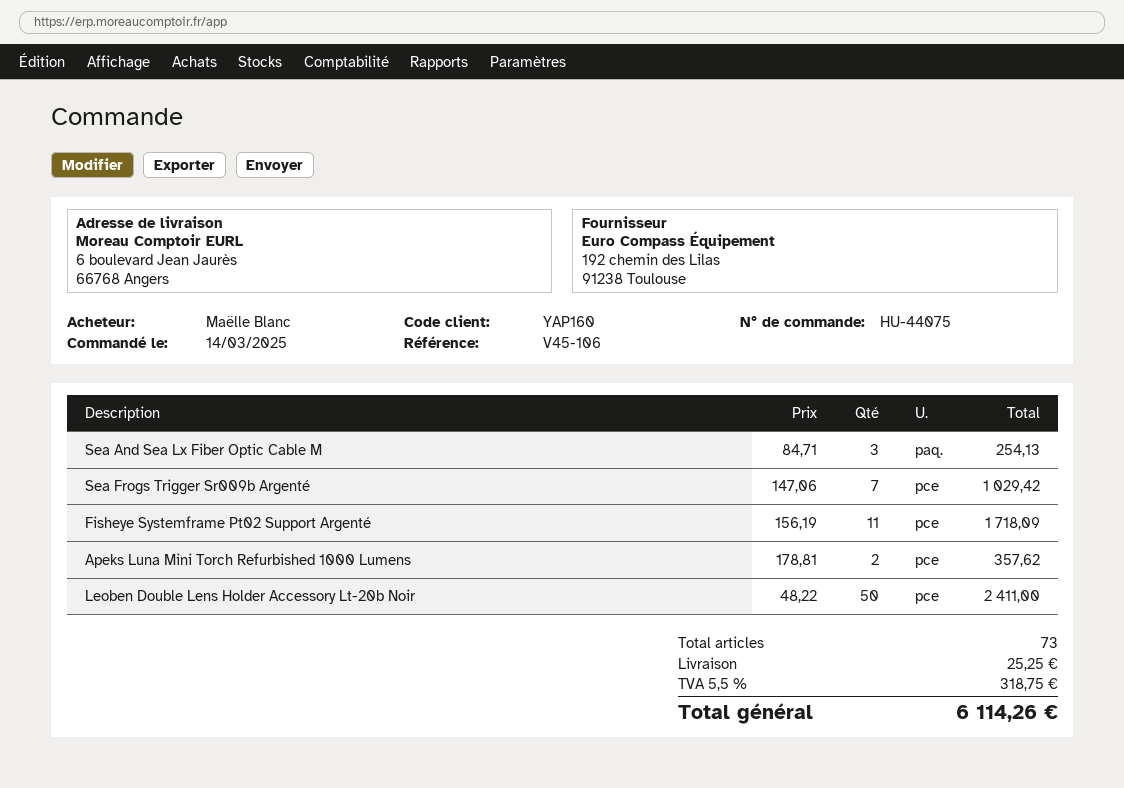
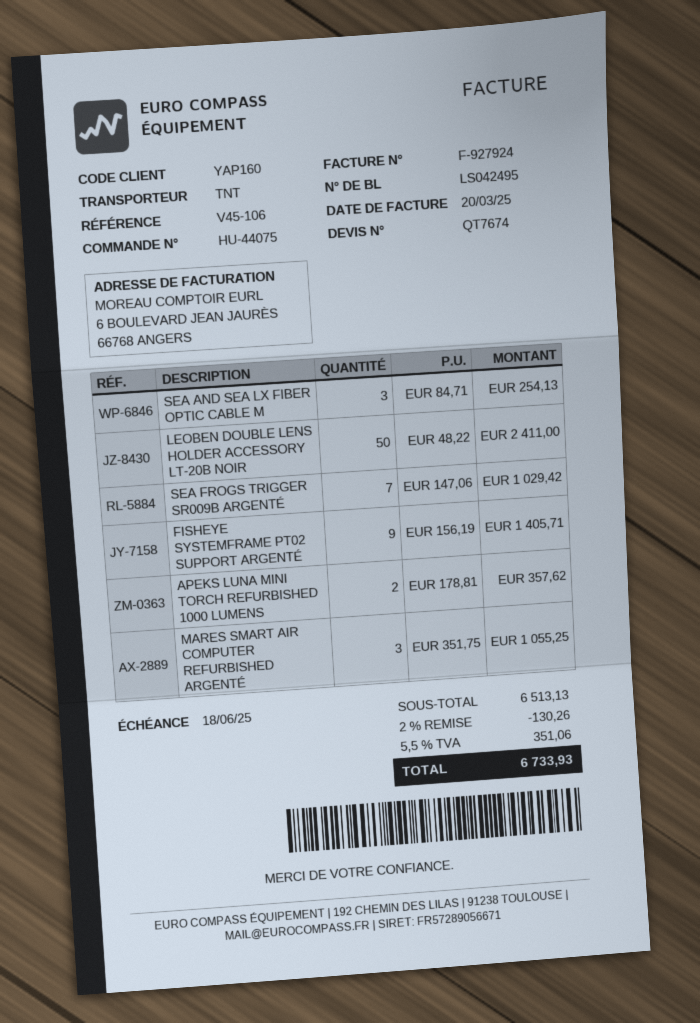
Fisheye Systemframe Pt02 Support Argenté: 11 x 156.19 = 1718.09 -> 9 x 156.19 = 1405.71
MARES SMART AIR COMPUTER REFURBISHED ARGENTÉ: none -> 3 x 351.75 = 1055.25
discount: none -> 2% = 130.26
shipping: 25.25 -> none
tax: 5.5% = 318.75 -> 5.5% = 351.06
total: 6114.26 -> 6733.93

